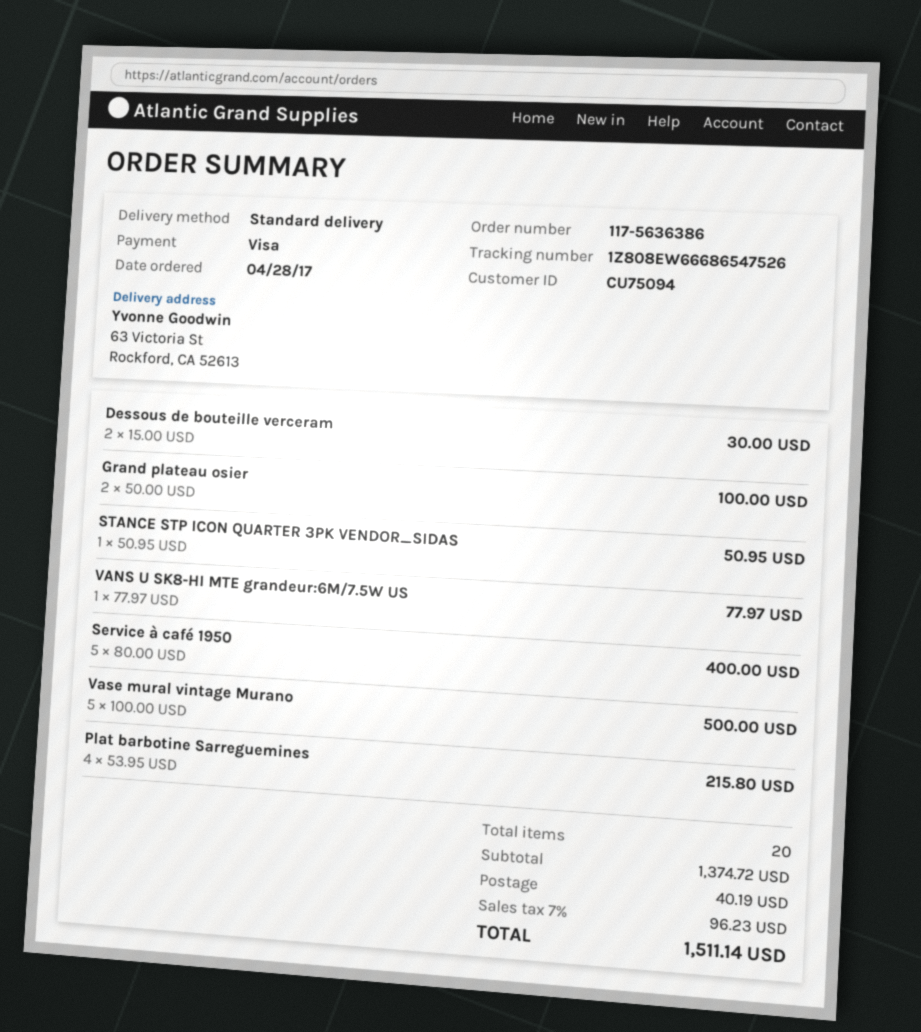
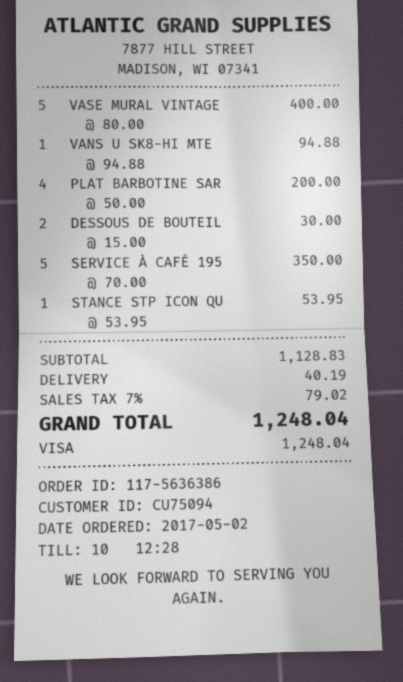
order date: 2017-04-28 -> 2017-05-02
Grand plateau osier: 2 x 50.00 = 100.00 -> none
STANCE STP ICON QUARTER 3PK VENDOR_SIDAS: 1 x 50.95 = 50.95 -> 1 x 53.95 = 53.95
VANS U SK8-HI MTE grandeur:6M/7.5W US: 1 x 77.97 = 77.97 -> 1 x 94.88 = 94.88
Service à café 1950: 5 x 80.00 = 400.00 -> 5 x 70.00 = 350.00
Vase mural vintage Murano: 5 x 100.00 = 500.00 -> 5 x 80.00 = 400.00
Plat barbotine Sarreguemines: 4 x 53.95 = 215.80 -> 4 x 50.00 = 200.00
subtotal: 1374.72 -> 1128.83
tax: 7% = 96.23 -> 7% = 79.02
total: 1511.14 -> 1248.04

